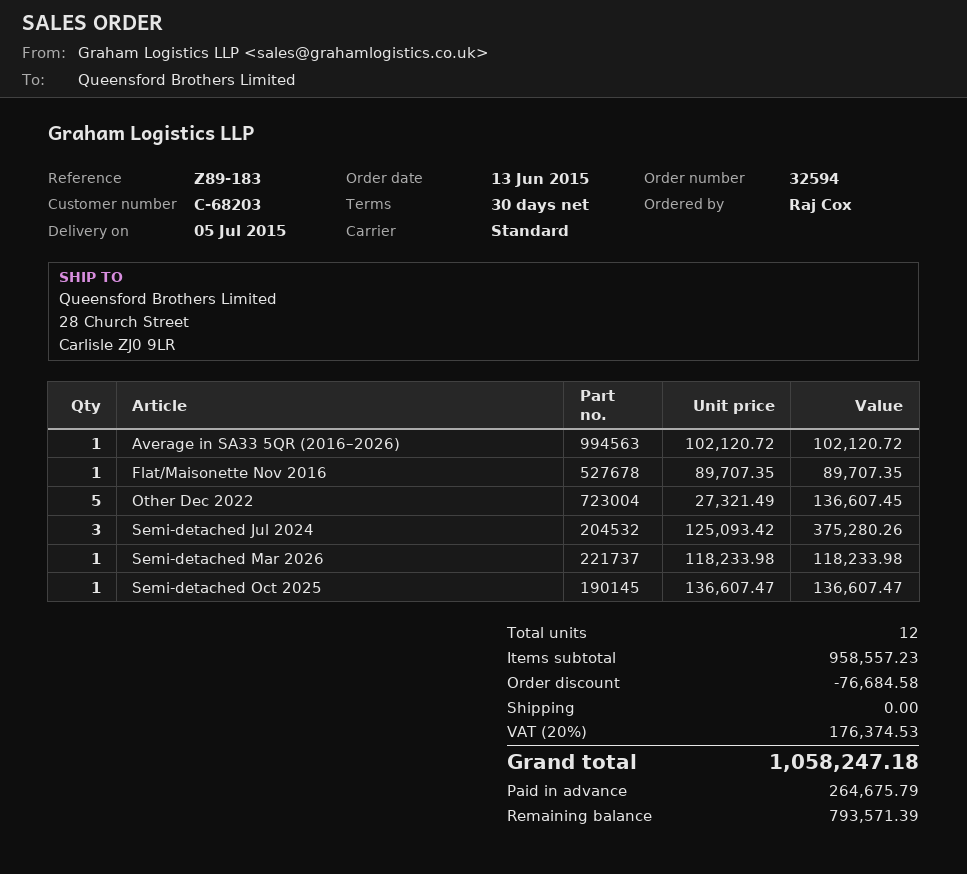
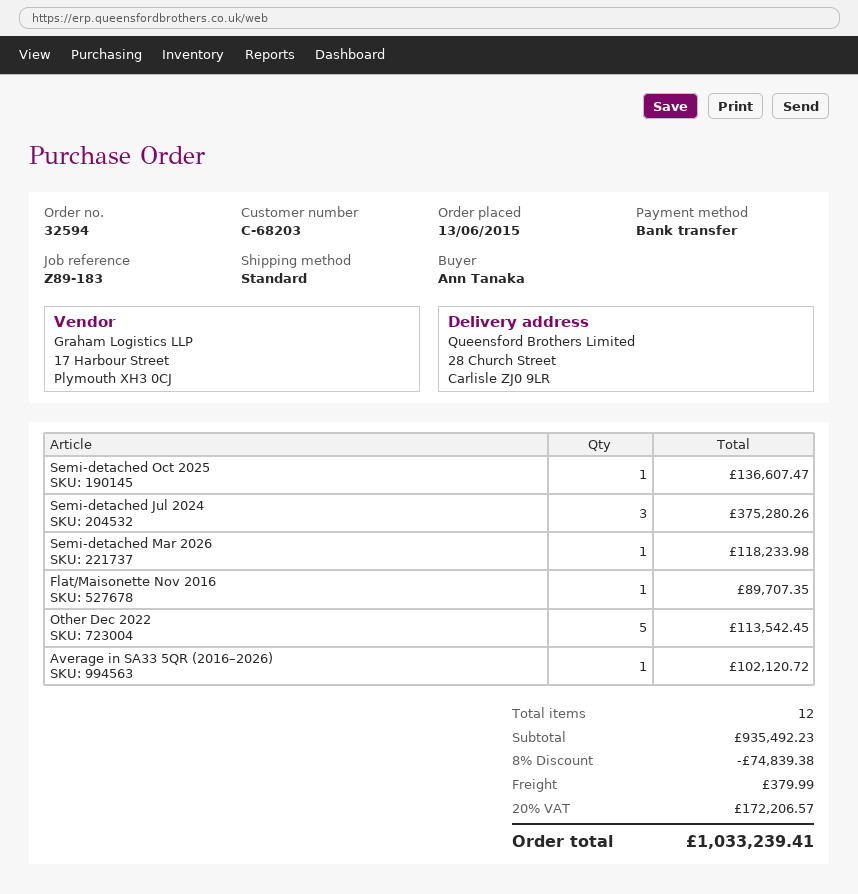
ordered by: Raj Cox -> Ann Tanaka
Other Dec 2022: 5 for 136607.45 -> 5 for 113542.45
subtotal: 958557.23 -> 935492.23
discount: 76684.58 -> 74839.38
shipping: 0.00 -> 379.99
tax: 20% = 176374.53 -> 20% = 172206.57
total: 1058247.18 -> 1033239.41

